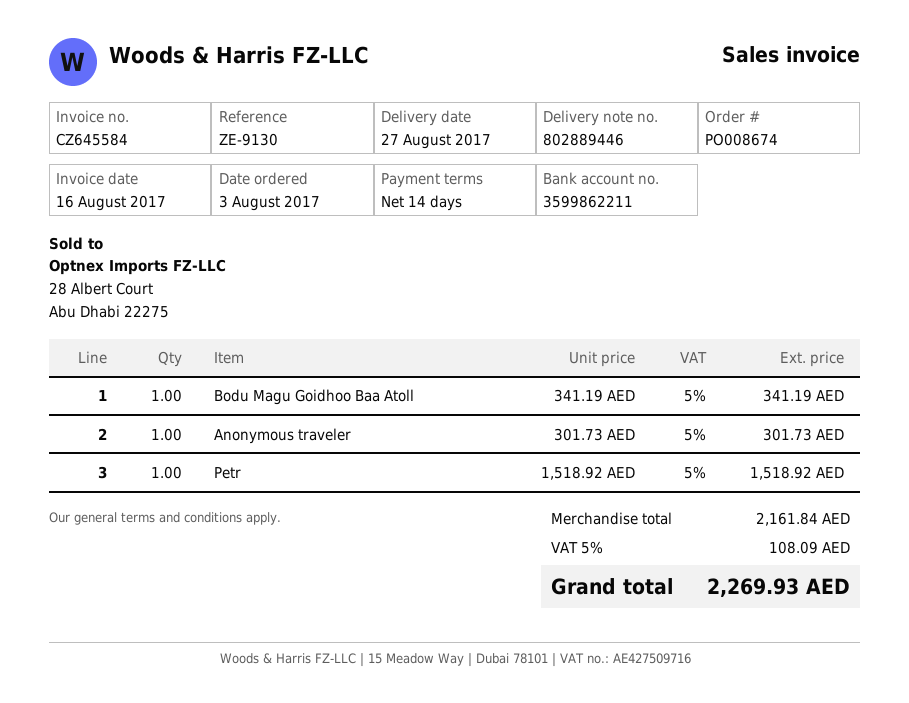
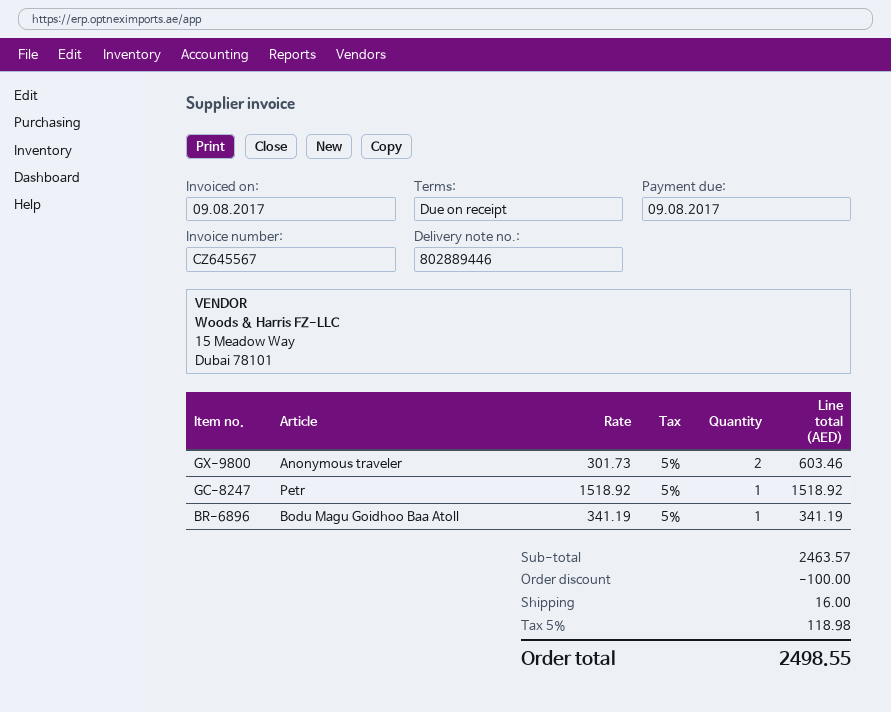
invoice number: CZ645584 -> CZ645567
invoice date: 2017-08-16 -> 2017-08-09
payment terms: 14 days -> on receipt
Anonymous traveler: 1 x 301.73 = 301.73 -> 2 x 301.73 = 603.46
subtotal: 2161.84 -> 2463.57
discount: none -> 100.00
shipping: none -> 16.00
tax: 5% = 108.09 -> 5% = 118.98
total: 2269.93 -> 2498.55

